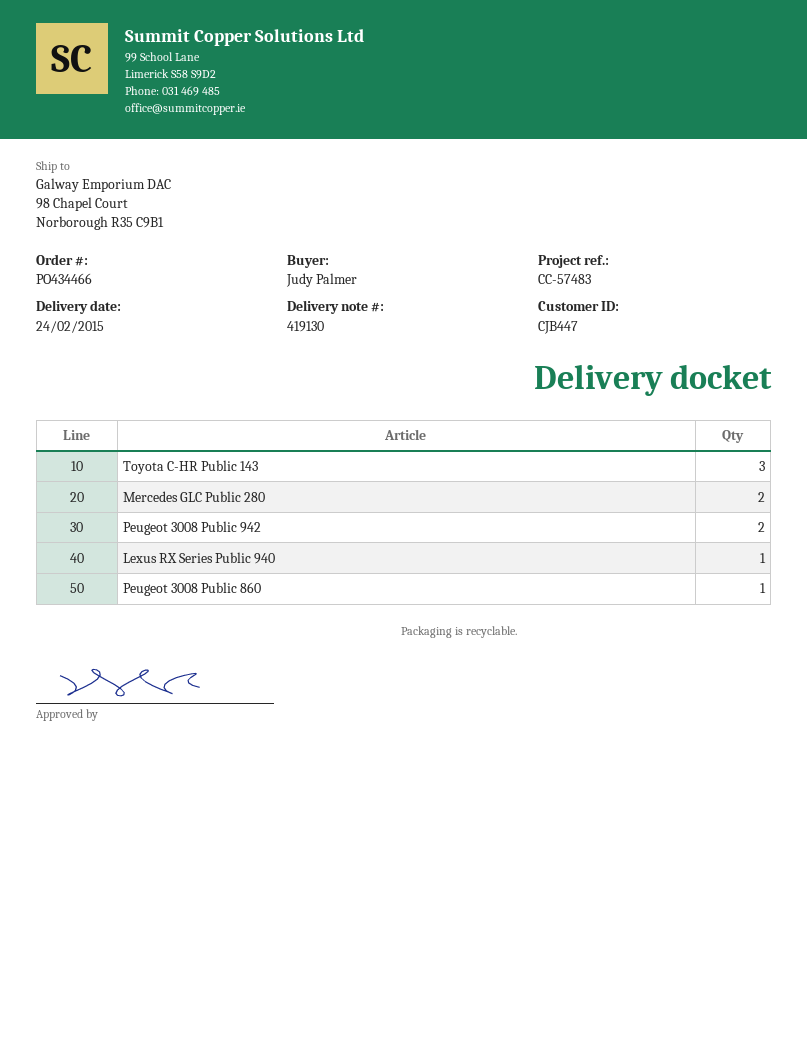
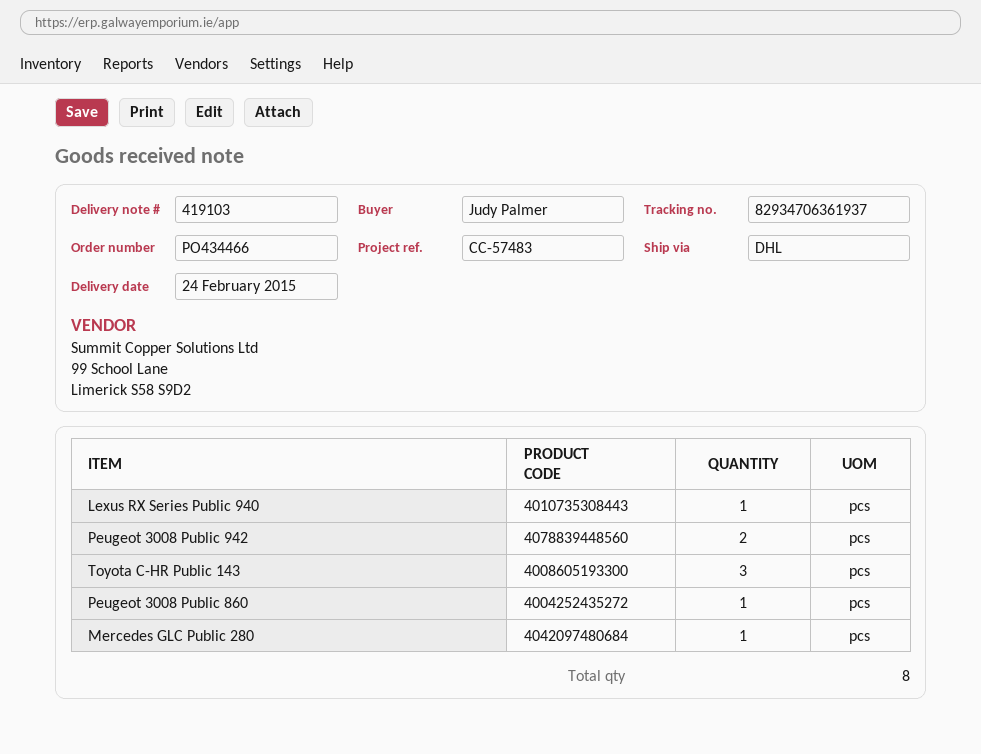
delivery note number: 419130 -> 419103
Mercedes GLC Public 280: 2 -> 1

